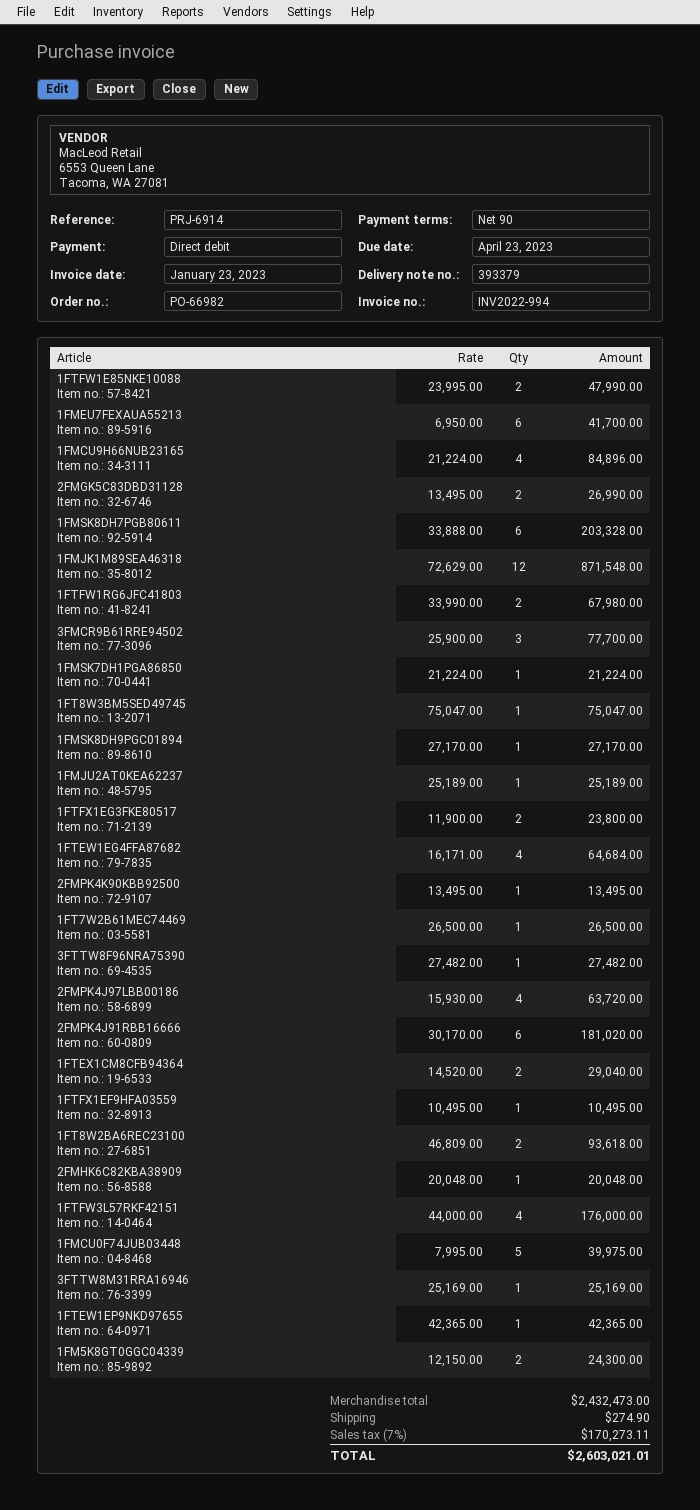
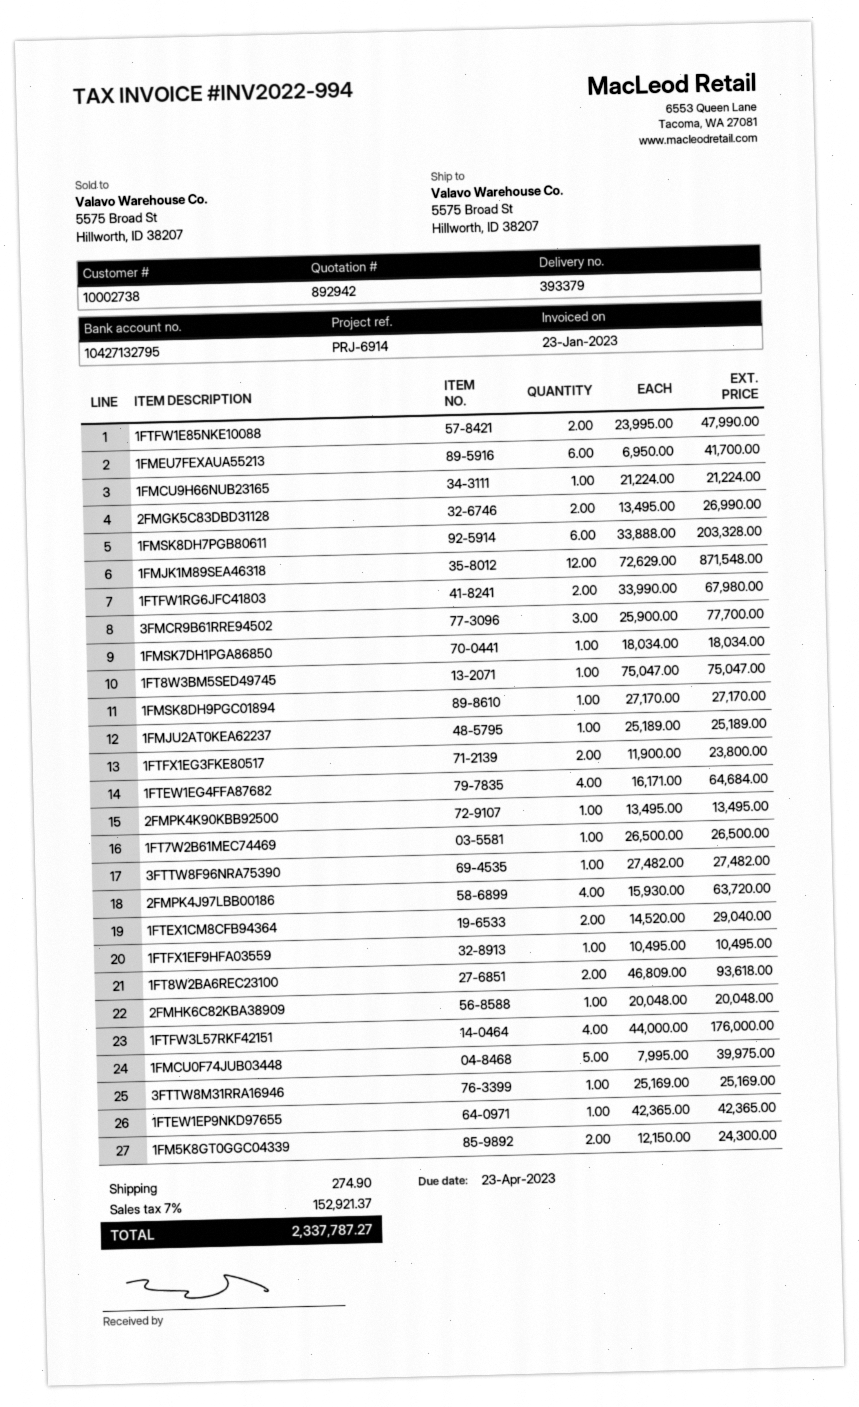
1FMCU9H66NUB23165: 4 x 21224.00 = 84896.00 -> 1 x 21224.00 = 21224.00
1FMSK7DH1PGA86850: 1 x 21224.00 = 21224.00 -> 1 x 18034.00 = 18034.00
2FMPK4J91RBB16666: 6 x 30170.00 = 181020.00 -> none
tax: 7% = 170273.11 -> 7% = 152921.37
total: 2603021.01 -> 2337787.27

